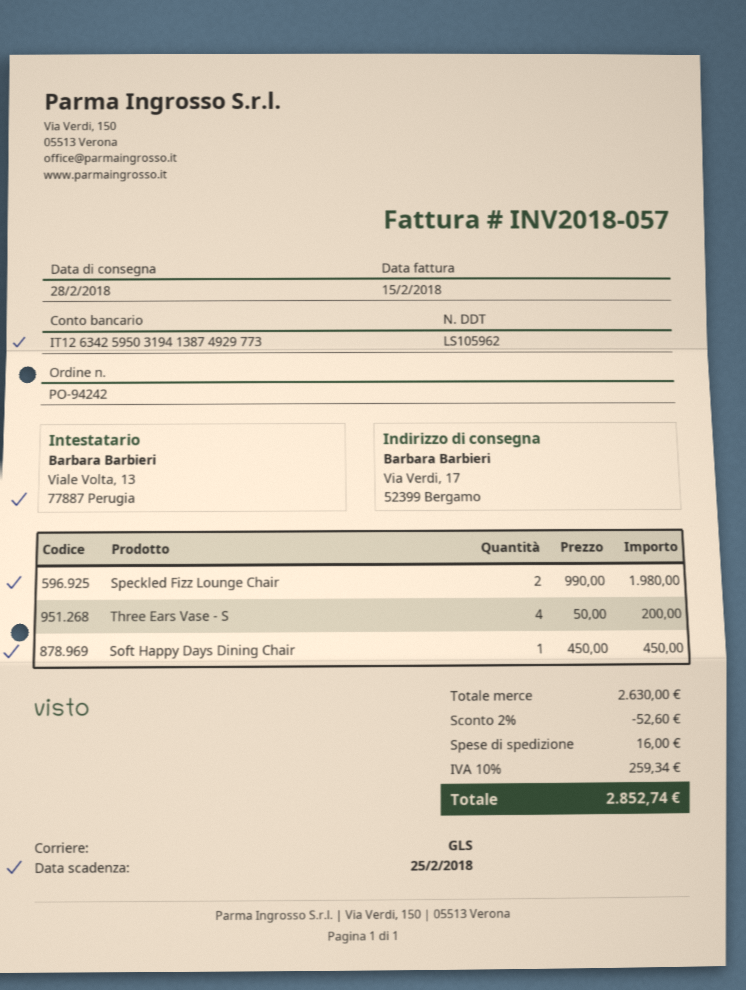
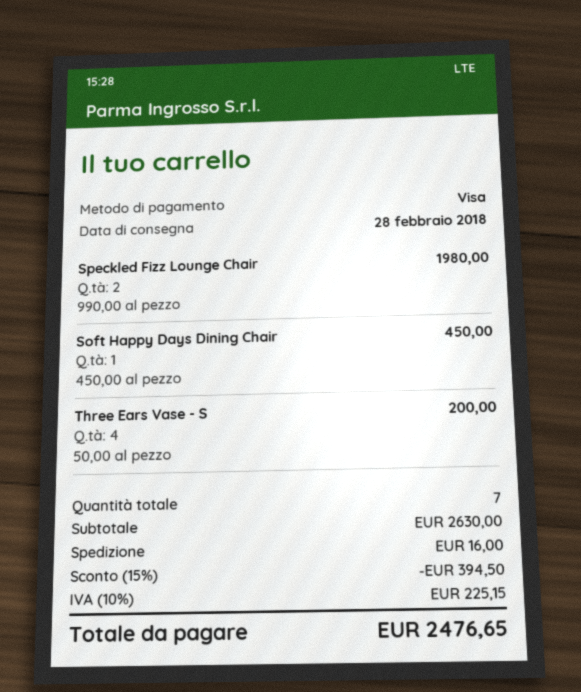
discount: 2% = 52.60 -> 15% = 394.50
tax: 10% = 259.34 -> 10% = 225.15
total: 2852.74 -> 2476.65

